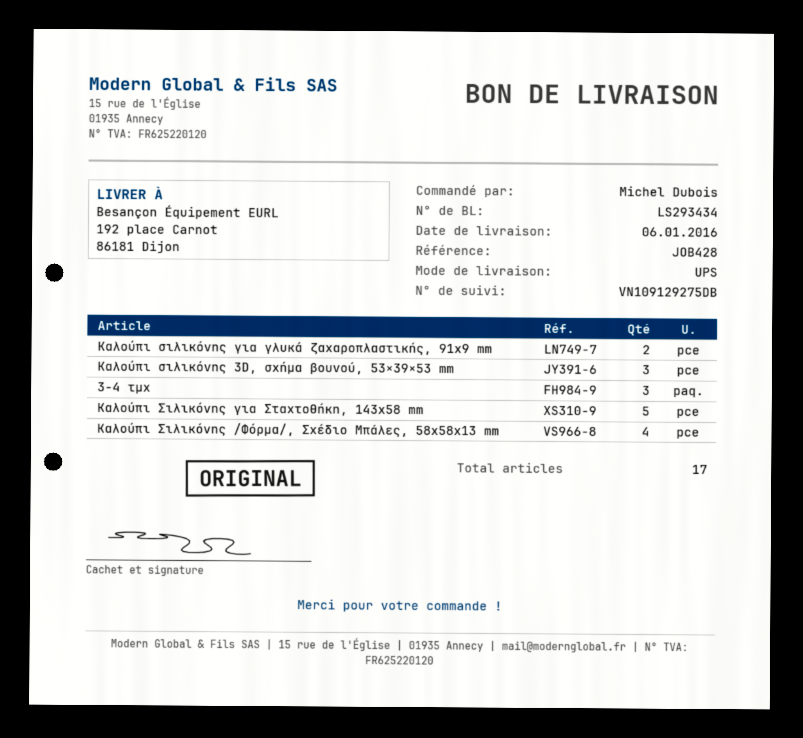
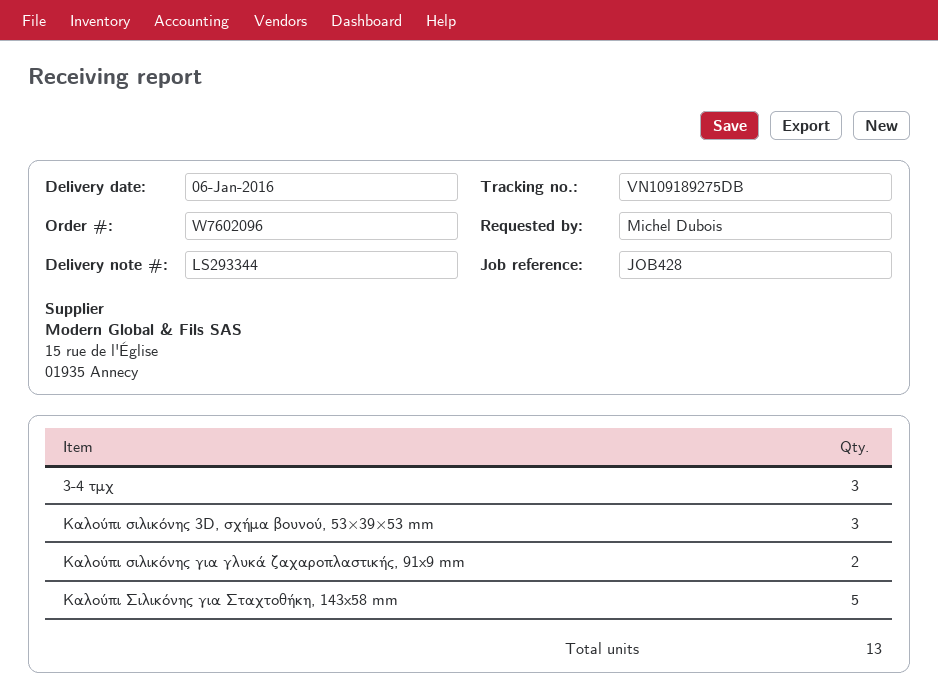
delivery note number: LS293434 -> LS293344
tracking number: VN109129275DB -> VN109189275DB
Καλούπι Σιλικόνης /Φόρμα/, Σχέδιο Μπάλες, 58x58x13 mm: 4 -> none
total quantity: 17 -> 13

